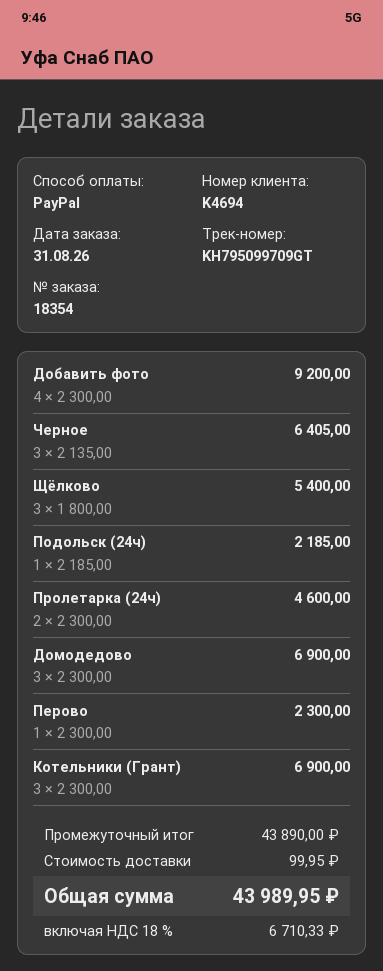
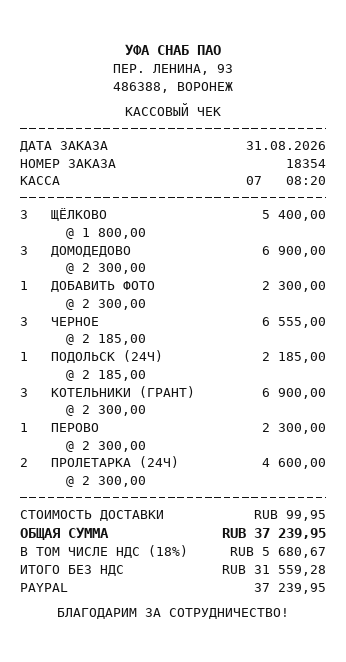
Добавить фото: 4 x 2300.00 = 9200.00 -> 1 x 2300.00 = 2300.00
Черное: 3 x 2135.00 = 6405.00 -> 3 x 2185.00 = 6555.00
tax: 18% = 6710.33 -> 18% = 5680.67
total: 43989.95 -> 37239.95

